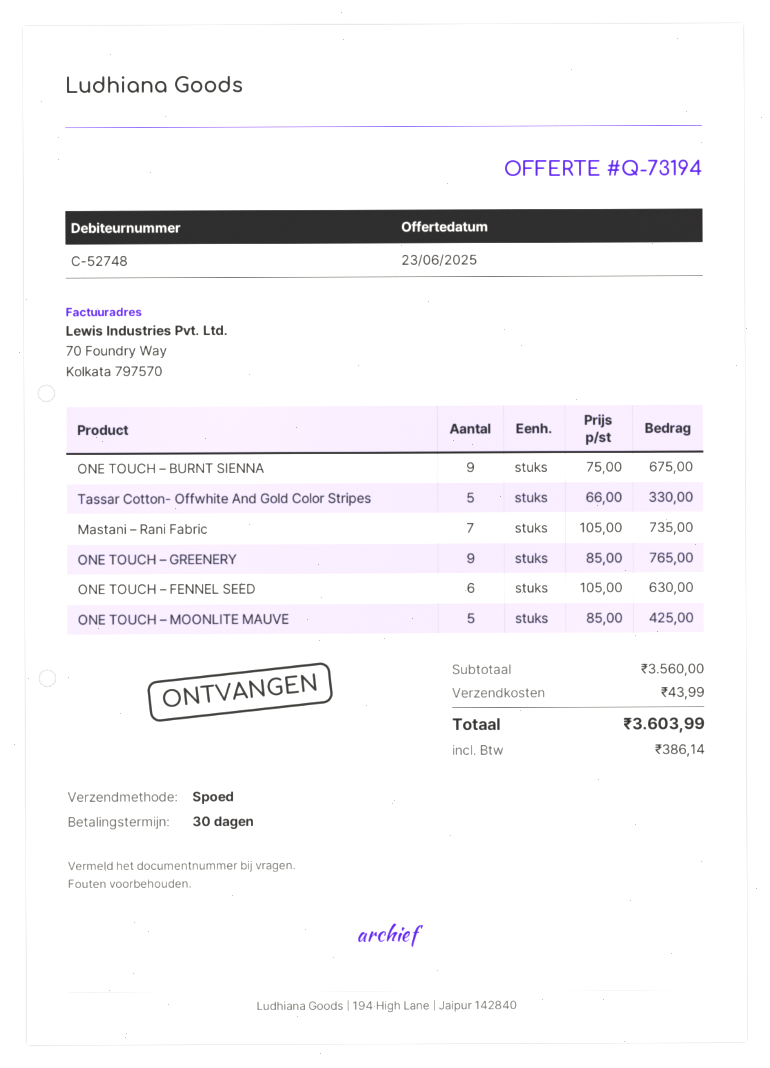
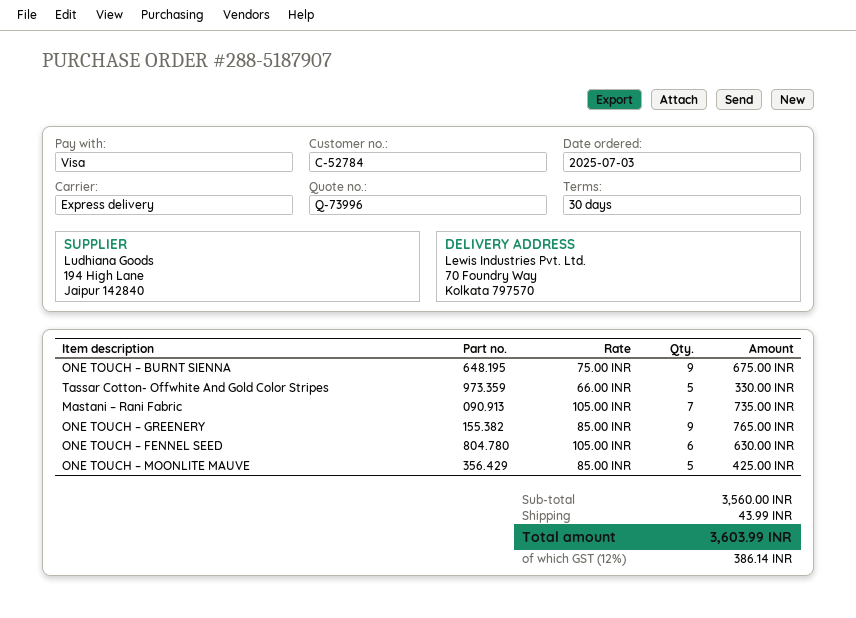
quote number: Q-73194 -> Q-73996
customer number: C-52748 -> C-52784

